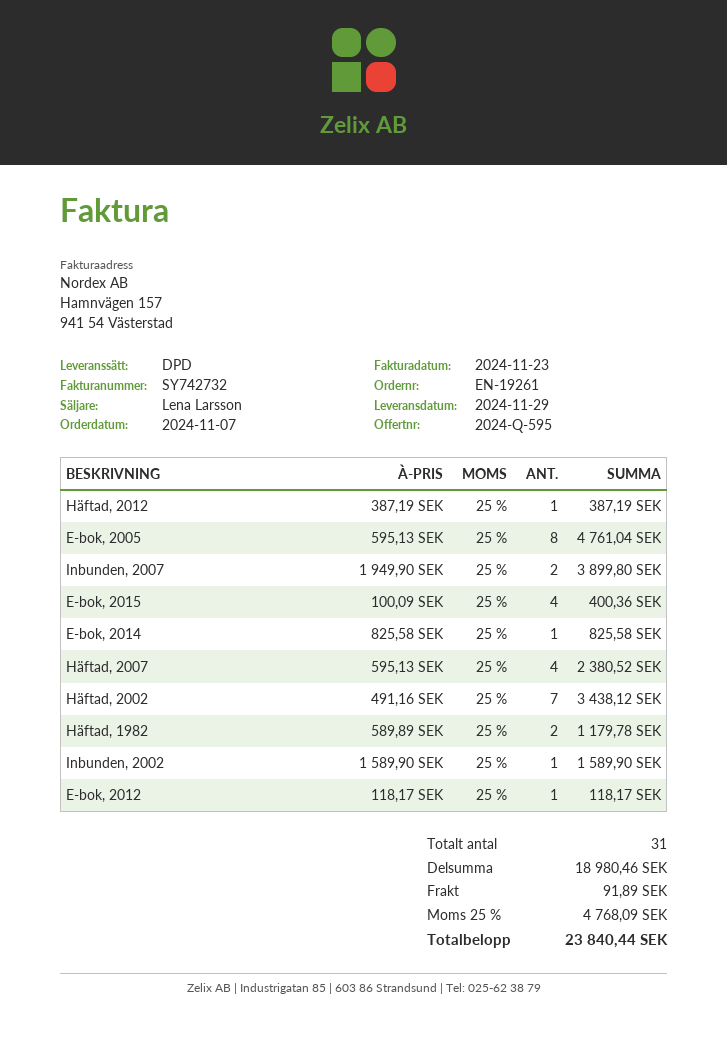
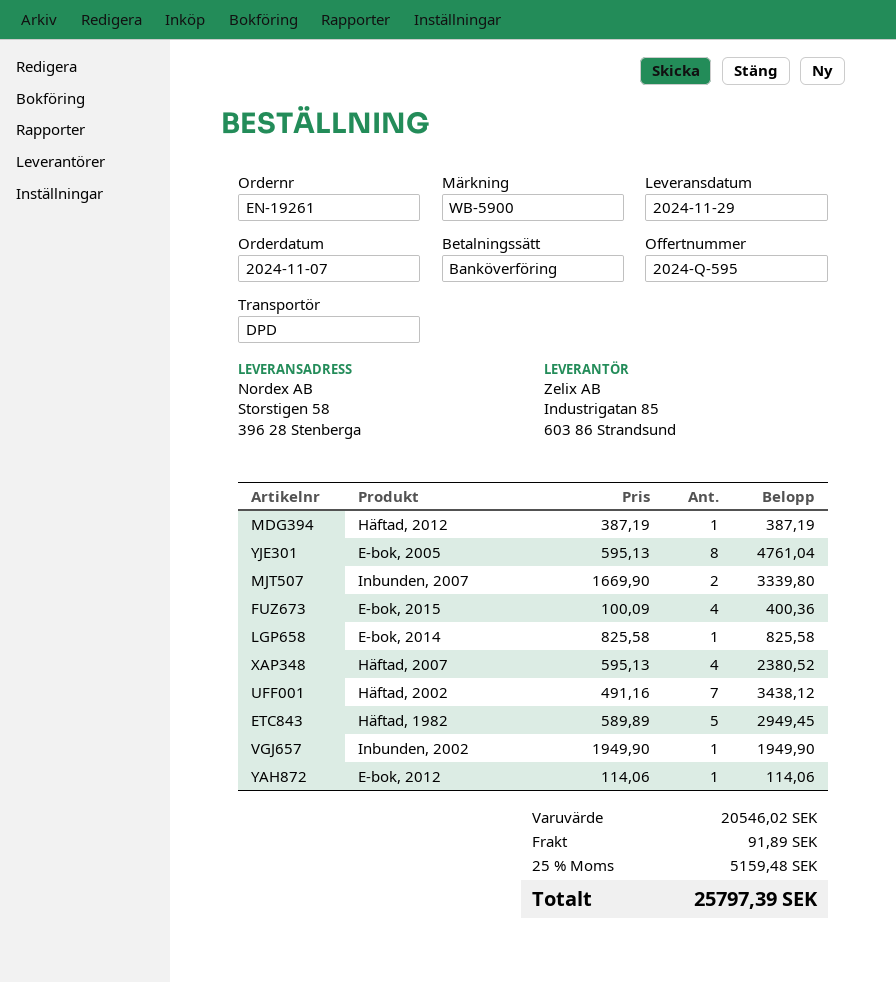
Inbunden, 2007: 2 x 1949.90 = 3899.80 -> 2 x 1669.90 = 3339.80
Häftad, 1982: 2 x 589.89 = 1179.78 -> 5 x 589.89 = 2949.45
Inbunden, 2002: 1 x 1589.90 = 1589.90 -> 1 x 1949.90 = 1949.90
E-bok, 2012: 1 x 118.17 = 118.17 -> 1 x 114.06 = 114.06
subtotal: 18980.46 -> 20546.02
tax: 25% = 4768.09 -> 25% = 5159.48
total: 23840.44 -> 25797.39

